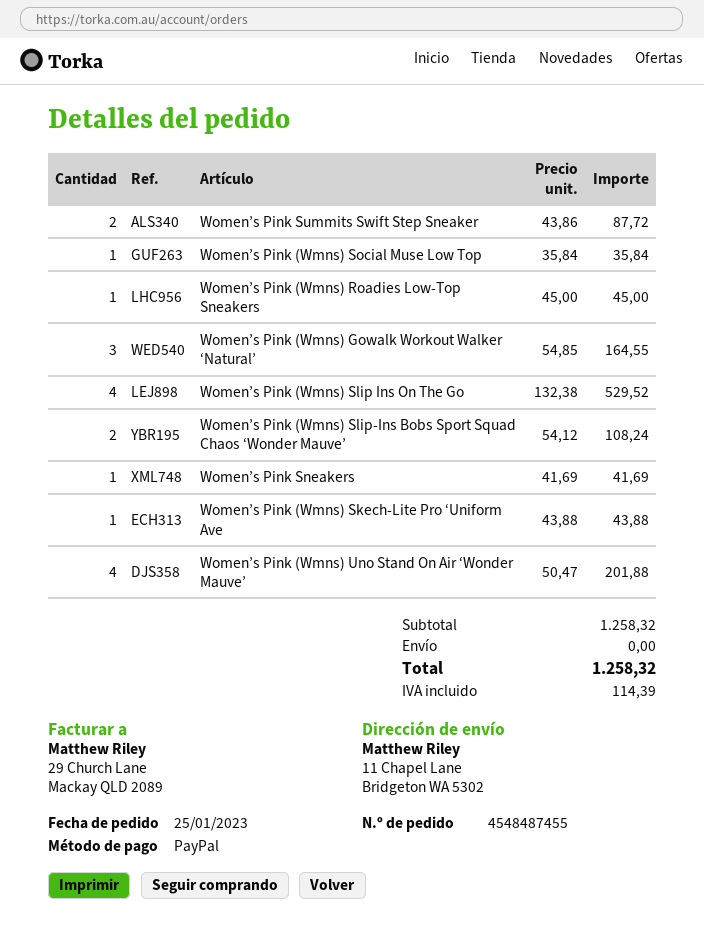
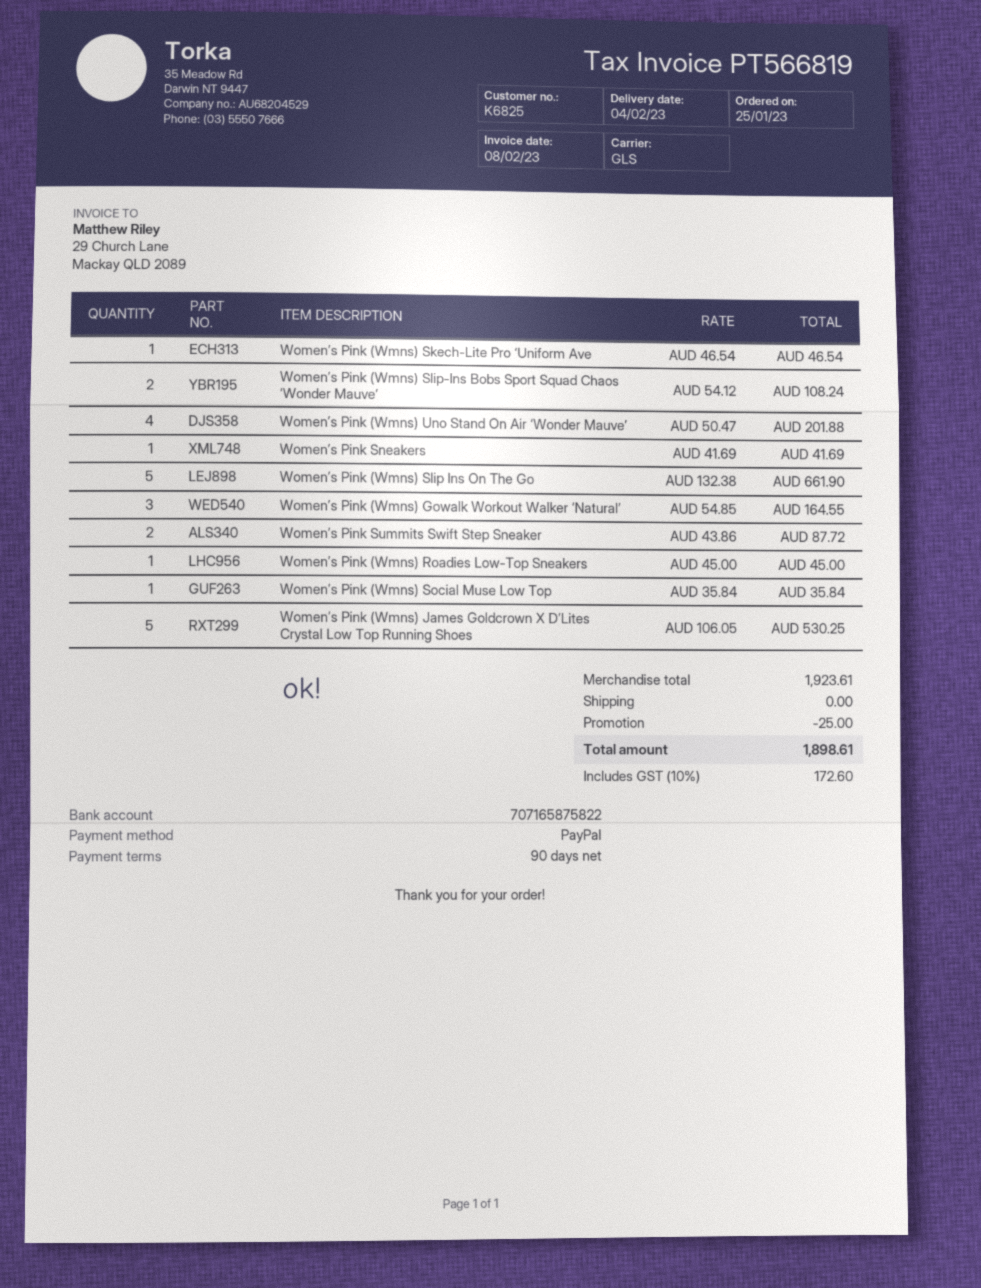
Women’s Pink (Wmns) Slip Ins On The Go: 4 x 132.38 = 529.52 -> 5 x 132.38 = 661.90
Women’s Pink (Wmns) Skech-Lite Pro ‘Uniform Ave: 1 x 43.88 = 43.88 -> 1 x 46.54 = 46.54
Women’s Pink (Wmns) James Goldcrown X D’Lites Crystal Low Top Running Shoes: none -> 5 x 106.05 = 530.25
subtotal: 1258.32 -> 1923.61
discount: none -> 25.00
tax: 114.39 -> 172.60
total: 1258.32 -> 1898.61

